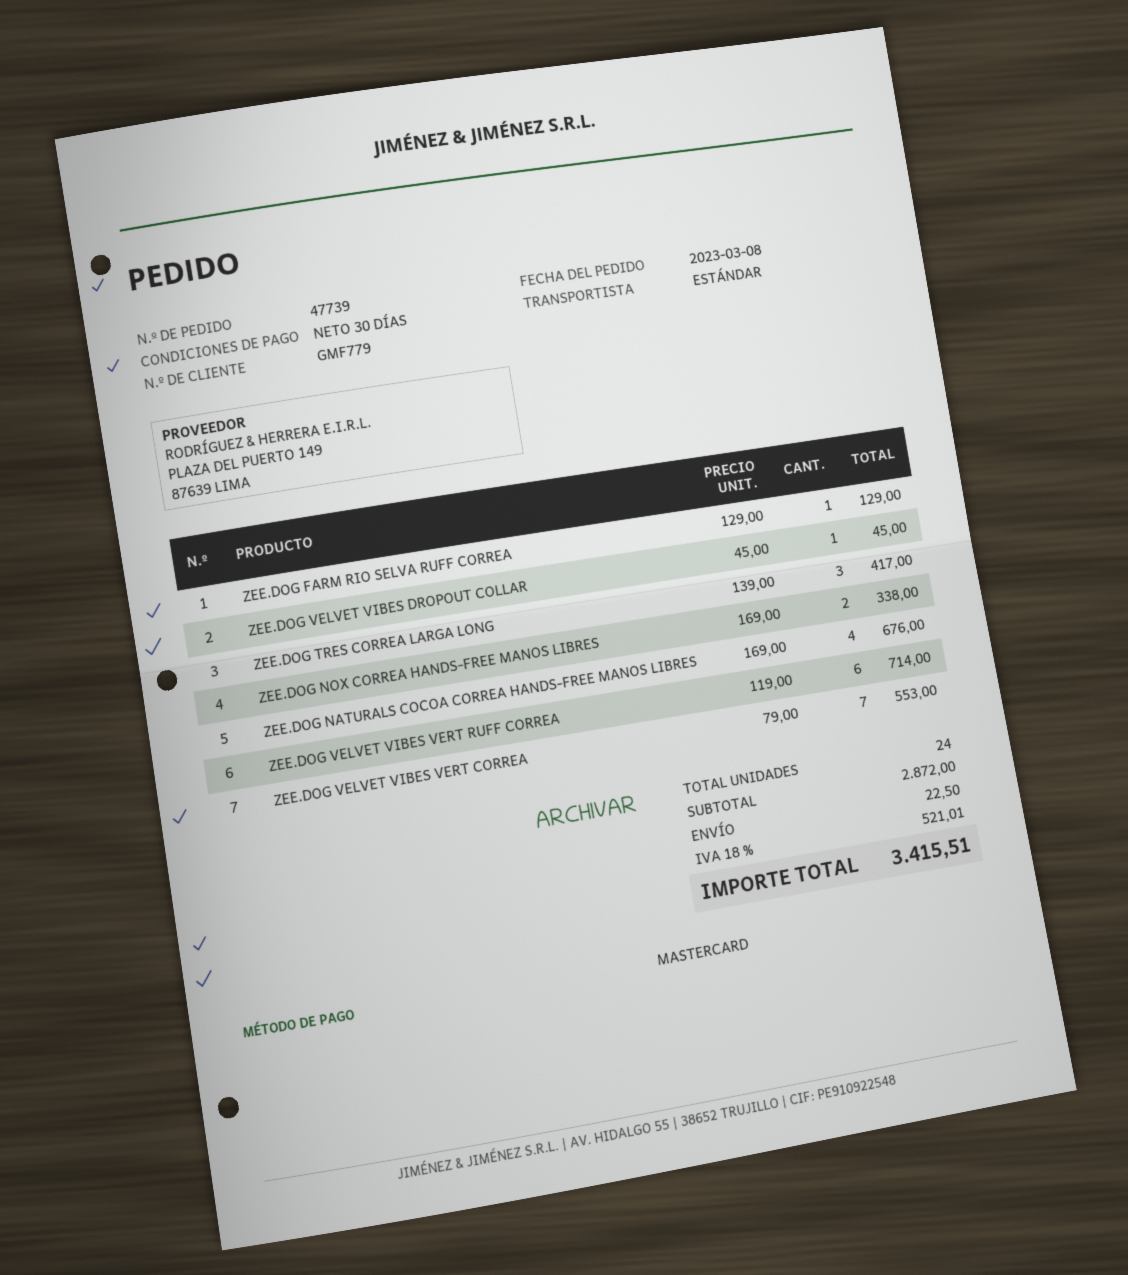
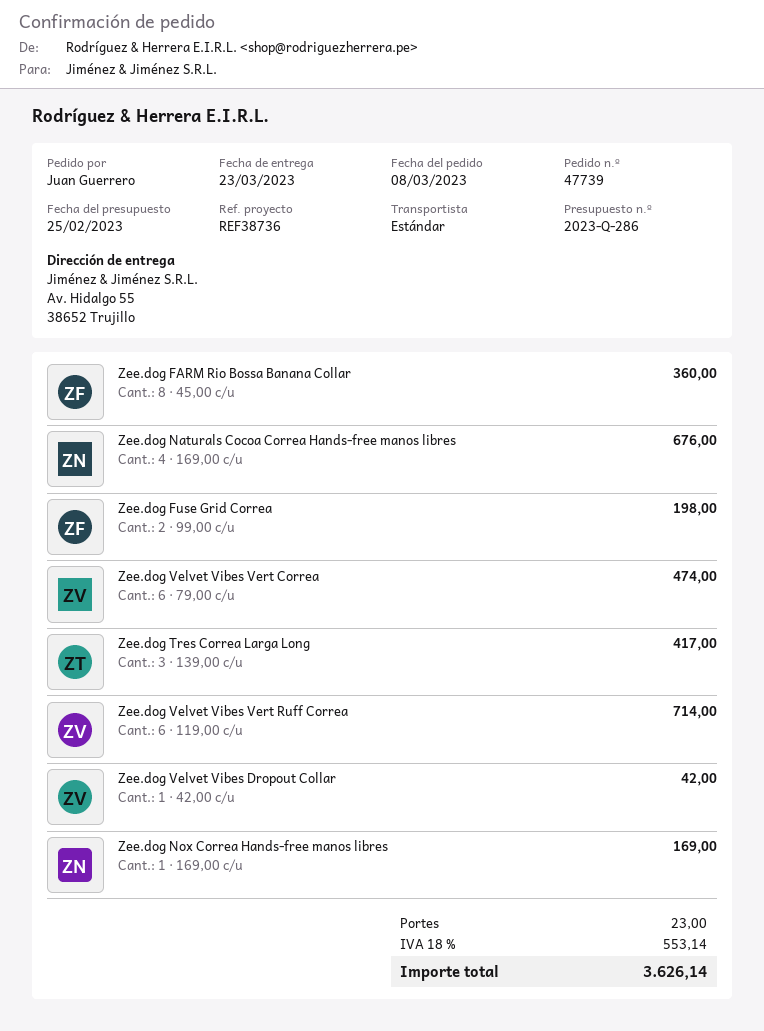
ZEE.DOG FARM RIO SELVA RUFF CORREA: 1 x 129.00 = 129.00 -> none
ZEE.DOG VELVET VIBES DROPOUT COLLAR: 1 x 45.00 = 45.00 -> 1 x 42.00 = 42.00
ZEE.DOG NOX CORREA HANDS-FREE MANOS LIBRES: 2 x 169.00 = 338.00 -> 1 x 169.00 = 169.00
ZEE.DOG VELVET VIBES VERT CORREA: 7 x 79.00 = 553.00 -> 6 x 79.00 = 474.00
Zee.dog FARM Rio Bossa Banana Collar: none -> 8 x 45.00 = 360.00
Zee.dog Fuse Grid Correa: none -> 2 x 99.00 = 198.00
shipping: 22.50 -> 23.00
tax: 18% = 521.01 -> 18% = 553.14
total: 3415.51 -> 3626.14

